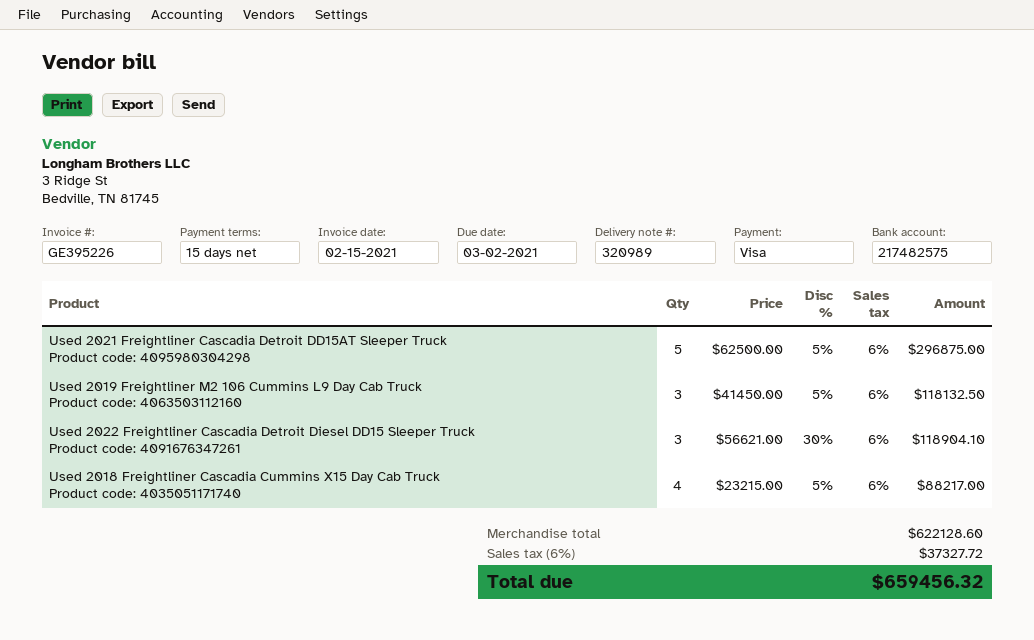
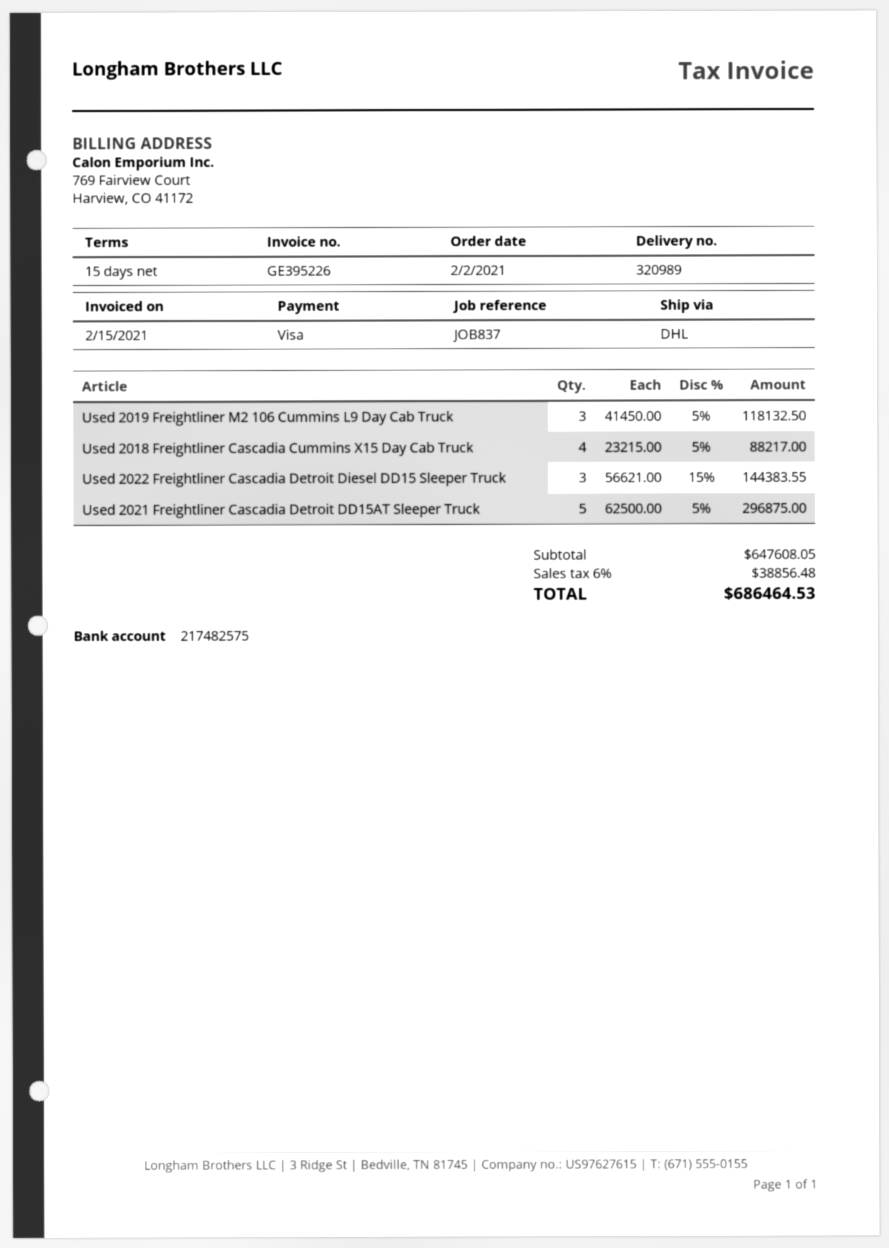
Used 2022 Freightliner Cascadia Detroit Diesel DD15 Sleeper Truck: 3 x 56621.00 - 30% = 118904.10 -> 3 x 56621.00 - 15% = 144383.55
subtotal: 622128.60 -> 647608.05
tax: 6% = 37327.72 -> 6% = 38856.48
total: 659456.32 -> 686464.53

